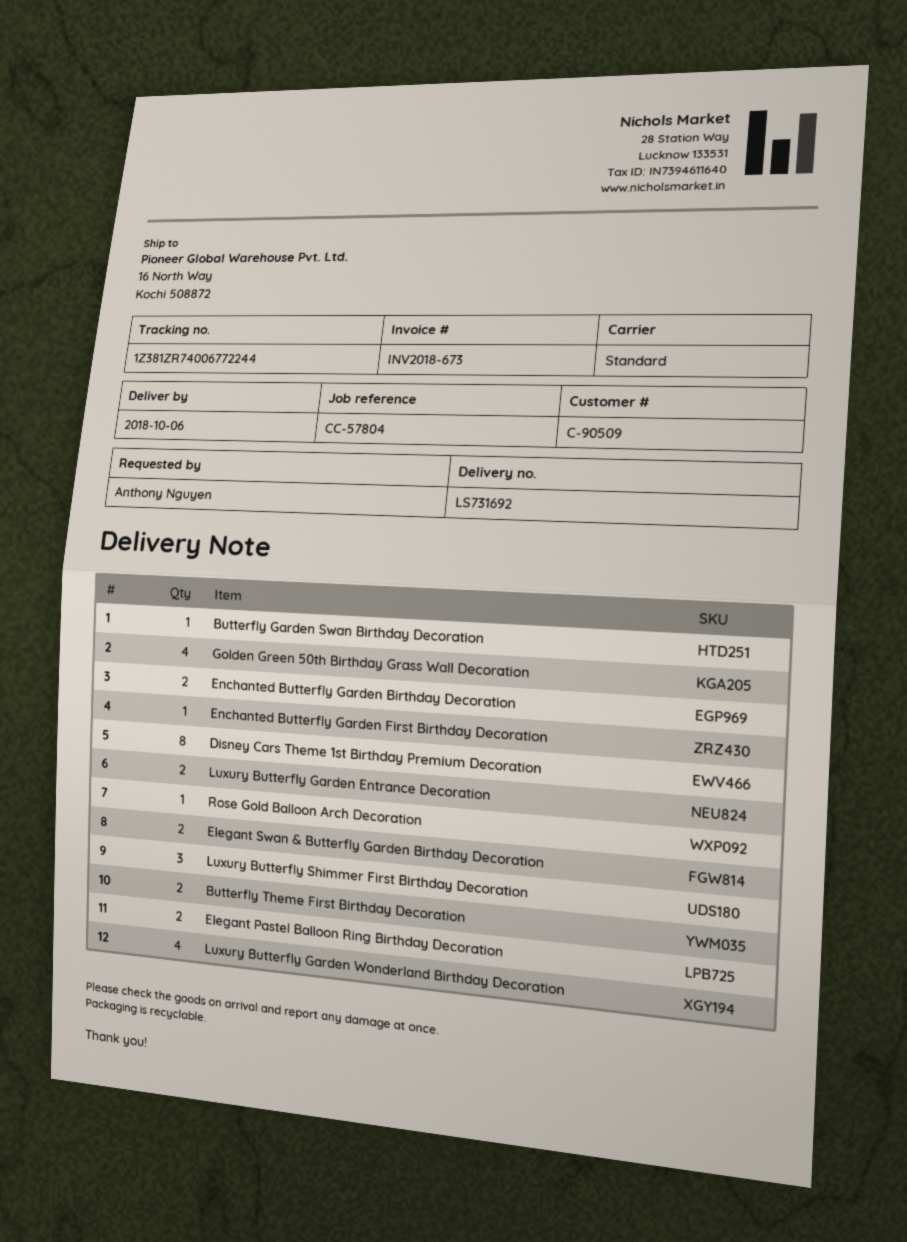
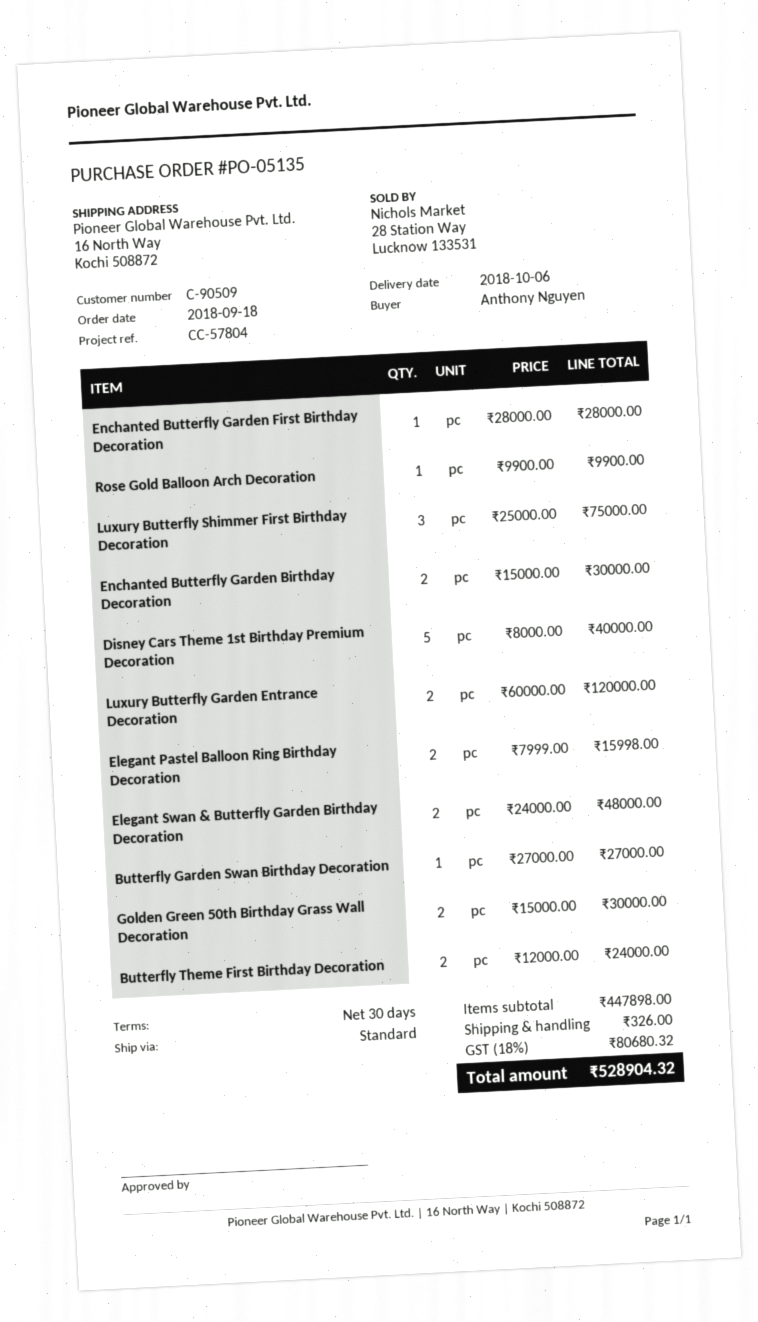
Golden Green 50th Birthday Grass Wall Decoration: 4 -> 2
Disney Cars Theme 1st Birthday Premium Decoration: 8 -> 5
Luxury Butterfly Garden Wonderland Birthday Decoration: 4 -> none

